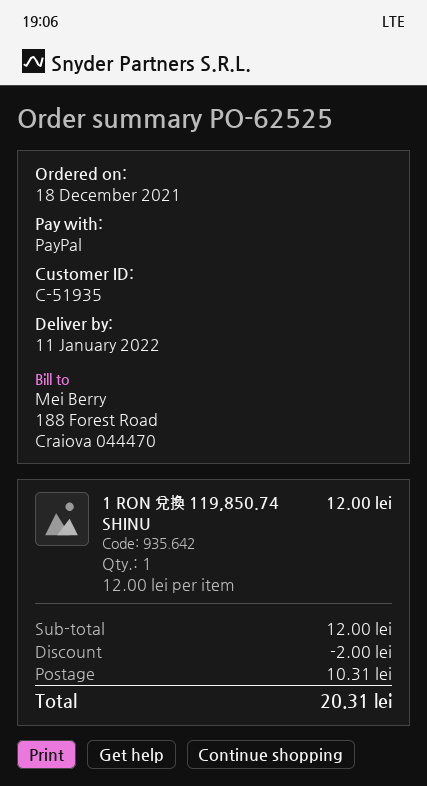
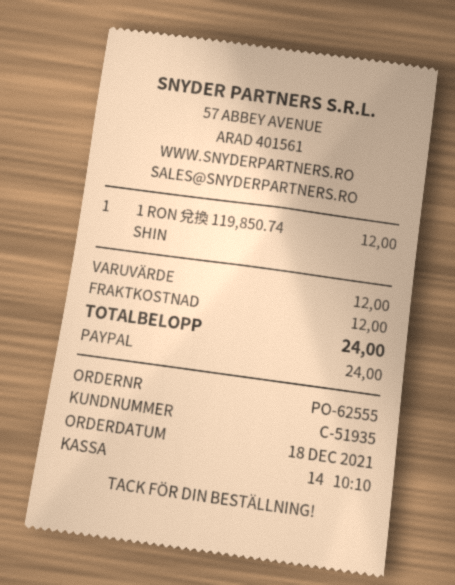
order number: PO-62525 -> PO-62555
discount: 2.00 -> none
shipping: 10.31 -> 12.00
total: 20.31 -> 24.00

